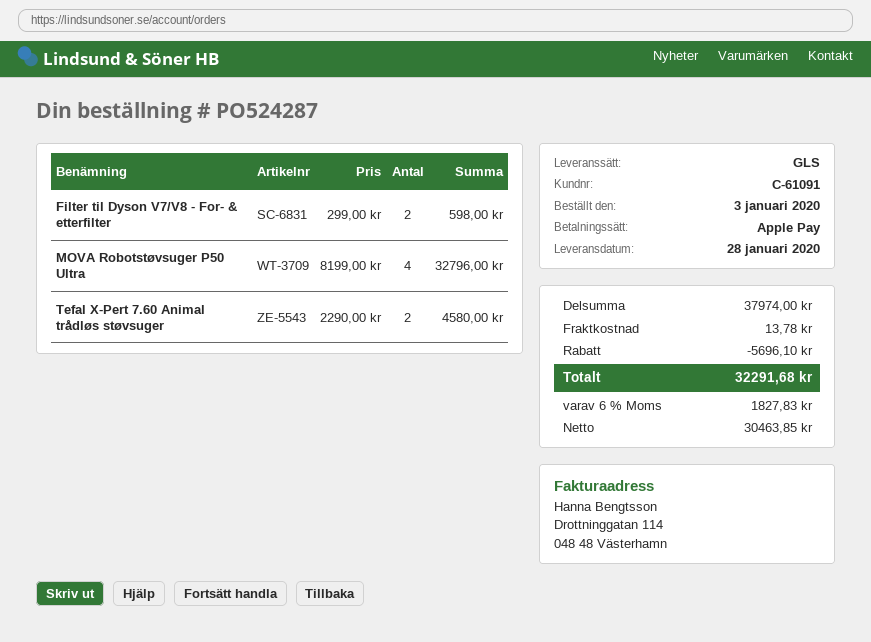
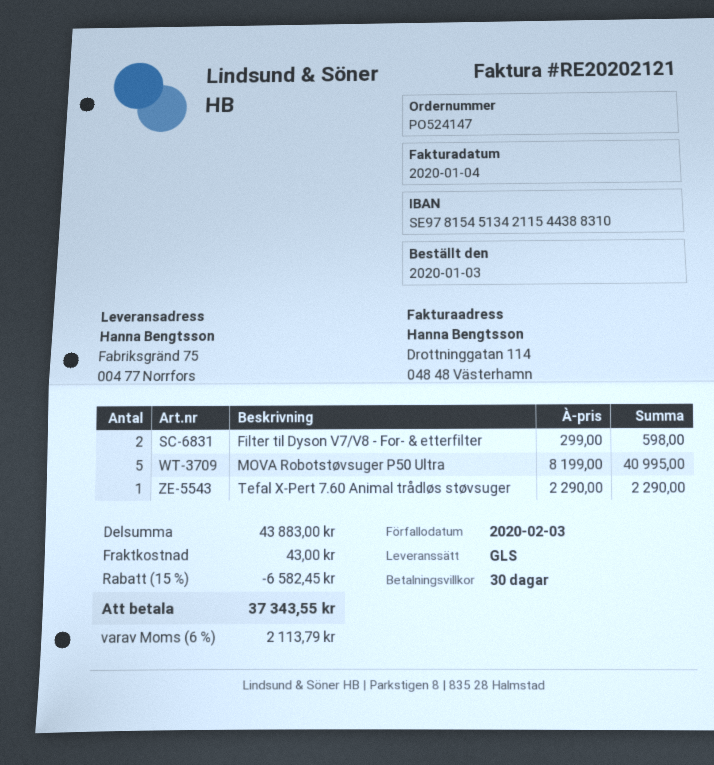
order number: PO524287 -> PO524147
MOVA Robotstøvsuger P50 Ultra: 4 x 8199.00 = 32796.00 -> 5 x 8199.00 = 40995.00
Tefal X-Pert 7.60 Animal trådløs støvsuger: 2 x 2290.00 = 4580.00 -> 1 x 2290.00 = 2290.00
subtotal: 37974.00 -> 43883.00
discount: 5696.10 -> 6582.45
shipping: 13.78 -> 43.00
tax: 6% = 1827.83 -> 6% = 2113.79
total: 32291.68 -> 37343.55

